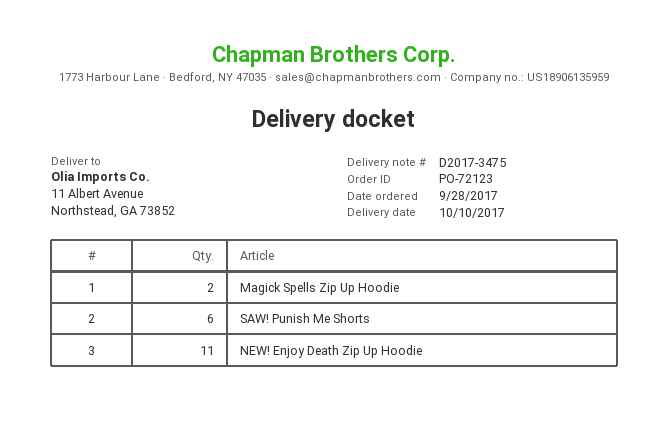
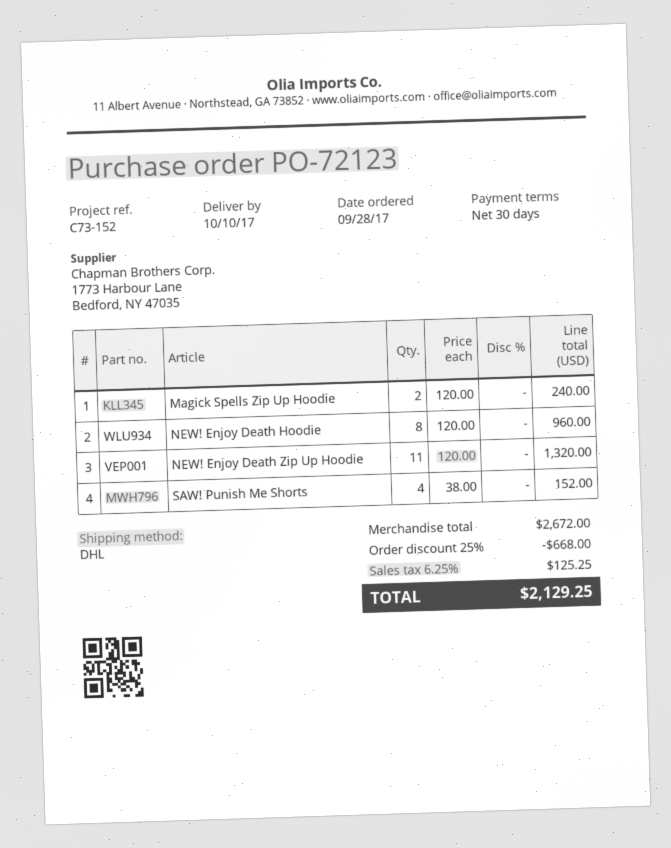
SAW! Punish Me Shorts: 6 -> 4
NEW! Enjoy Death Hoodie: none -> 8

